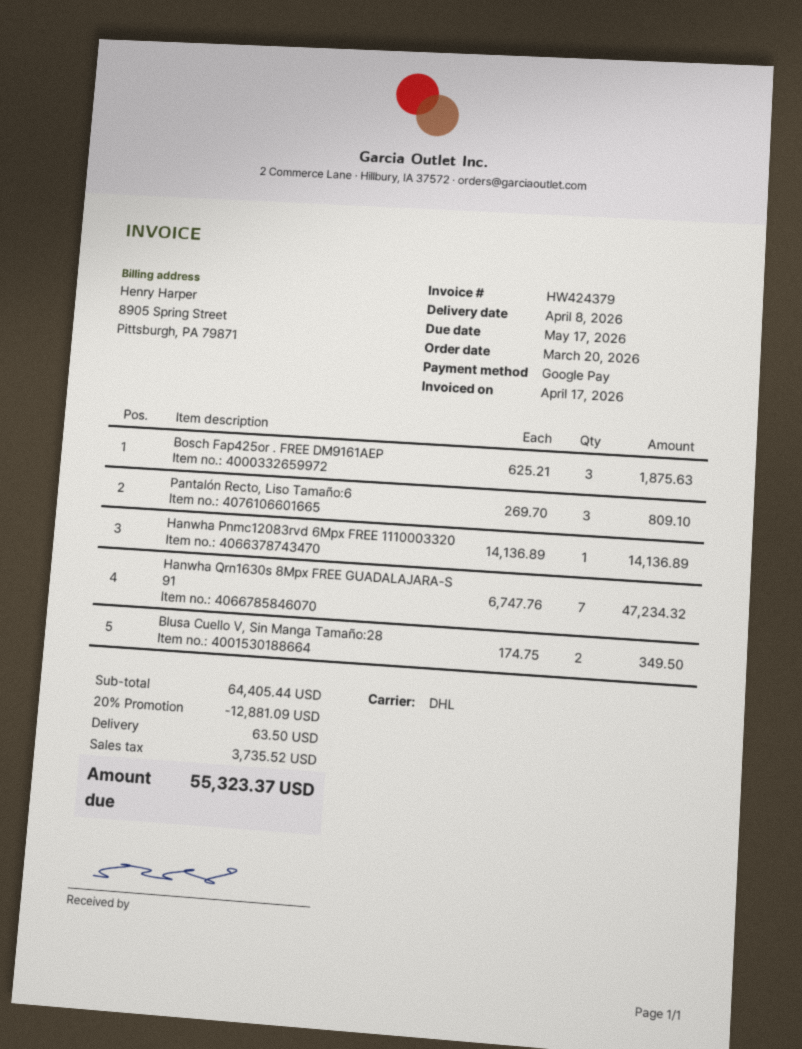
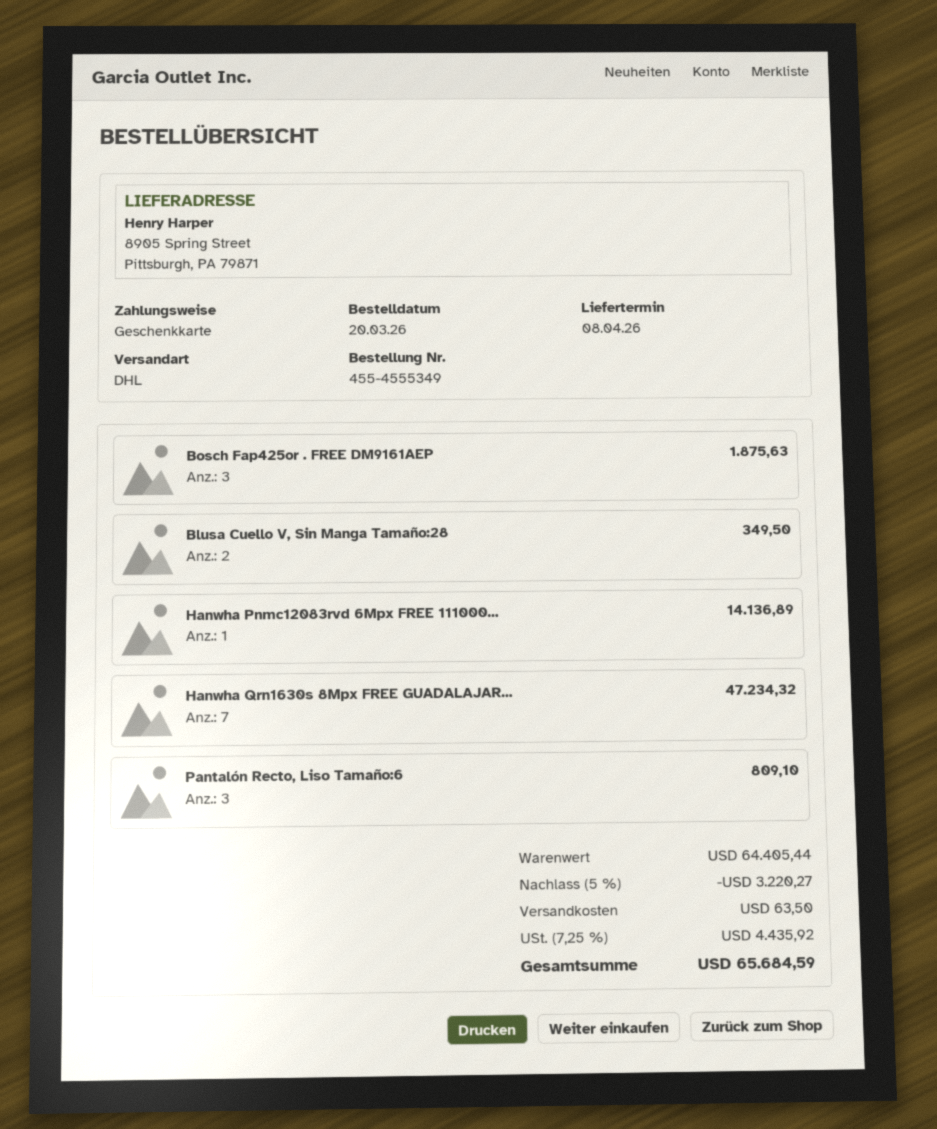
payment method: Google Pay -> gift card
discount: 20% = 12881.09 -> 5% = 3220.27
tax: 3735.52 -> 4435.92
total: 55323.37 -> 65684.59

